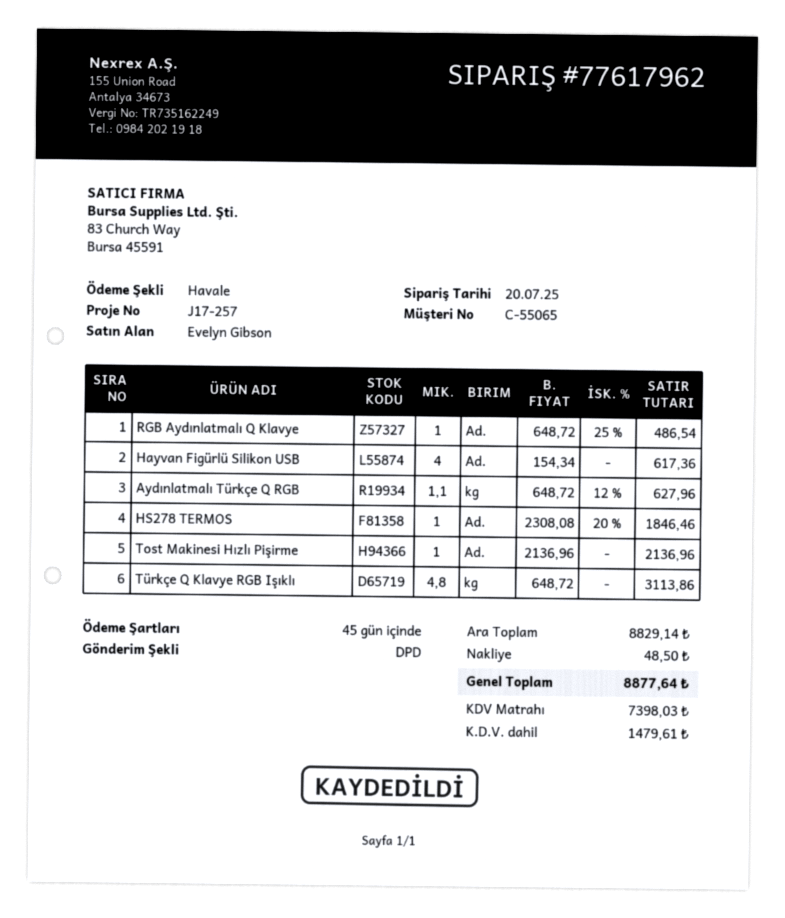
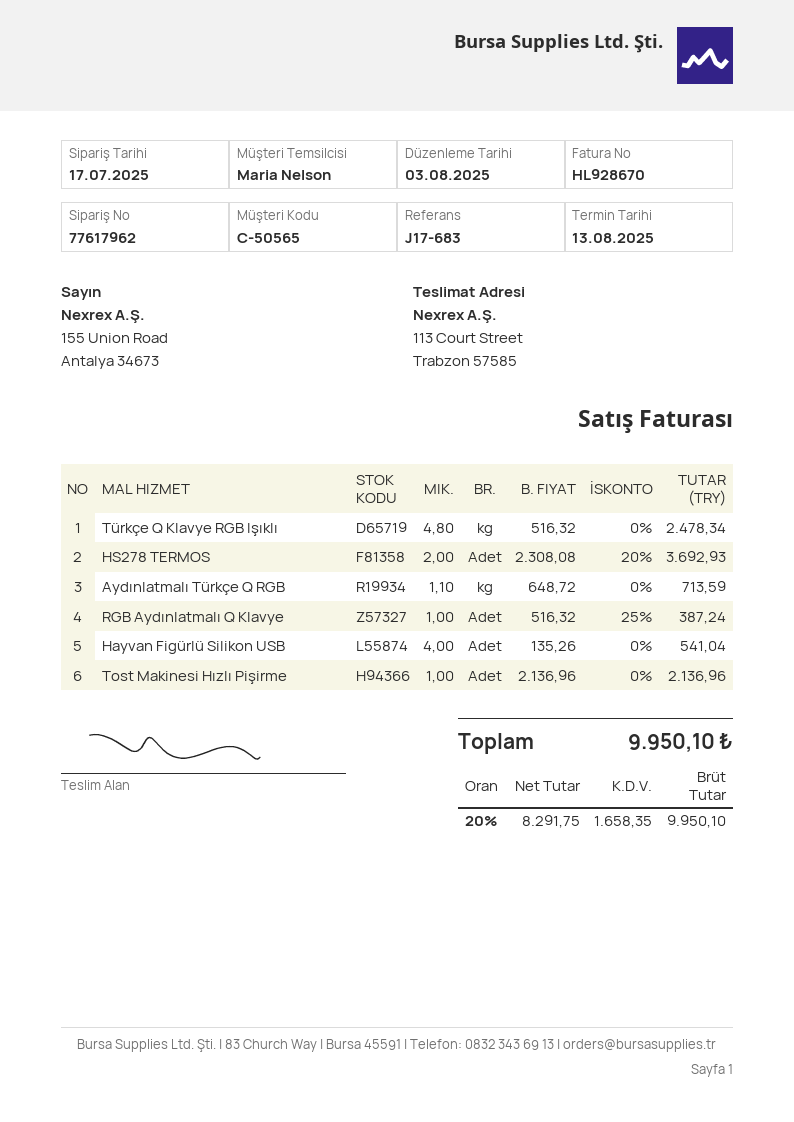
order date: 2025-07-20 -> 2025-07-17
customer number: C-55065 -> C-50565
reference: J17-257 -> J17-683
RGB Aydınlatmalı Q Klavye: 1 x 648.72 - 25% = 486.54 -> 1 x 516.32 - 25% = 387.24
Hayvan Figürlü Silikon USB: 4 x 154.34 = 617.36 -> 4 x 135.26 = 541.04
Aydınlatmalı Türkçe Q RGB: 1.1 x 648.72 - 12% = 627.96 -> 1.1 x 648.72 = 713.59
HS278 TERMOS: 1 x 2308.08 - 20% = 1846.46 -> 2 x 2308.08 - 20% = 3692.93
Türkçe Q Klavye RGB Işıklı: 4.8 x 648.72 = 3113.86 -> 4.8 x 516.32 = 2478.34
shipping: 48.50 -> none
net: 7398.03 -> 8291.75
tax: 1479.61 -> 1658.35
total: 8877.64 -> 9950.10

